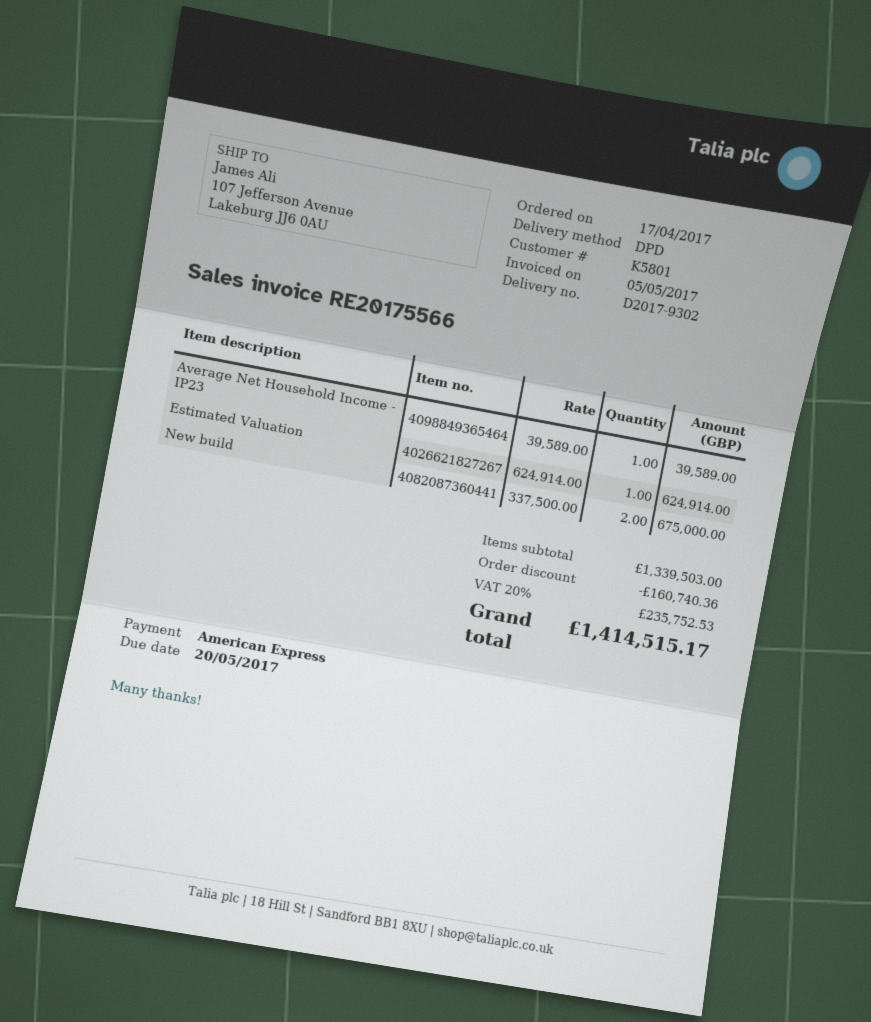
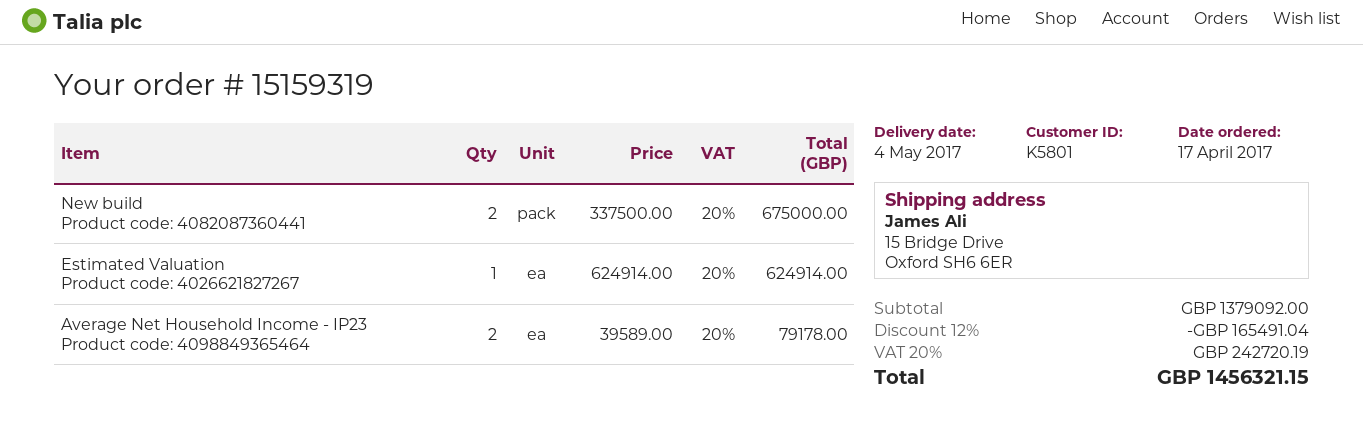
ship to: 107 Jefferson Avenue, Lakeburg JJ6 0AU -> 15 Bridge Drive, Oxford SH6 6ER
Average Net Household Income - IP23: 1 x 39589.00 = 39589.00 -> 2 x 39589.00 = 79178.00
subtotal: 1339503.00 -> 1379092.00
discount: 160740.36 -> 165491.04
tax: 20% = 235752.53 -> 20% = 242720.19
total: 1414515.17 -> 1456321.15

